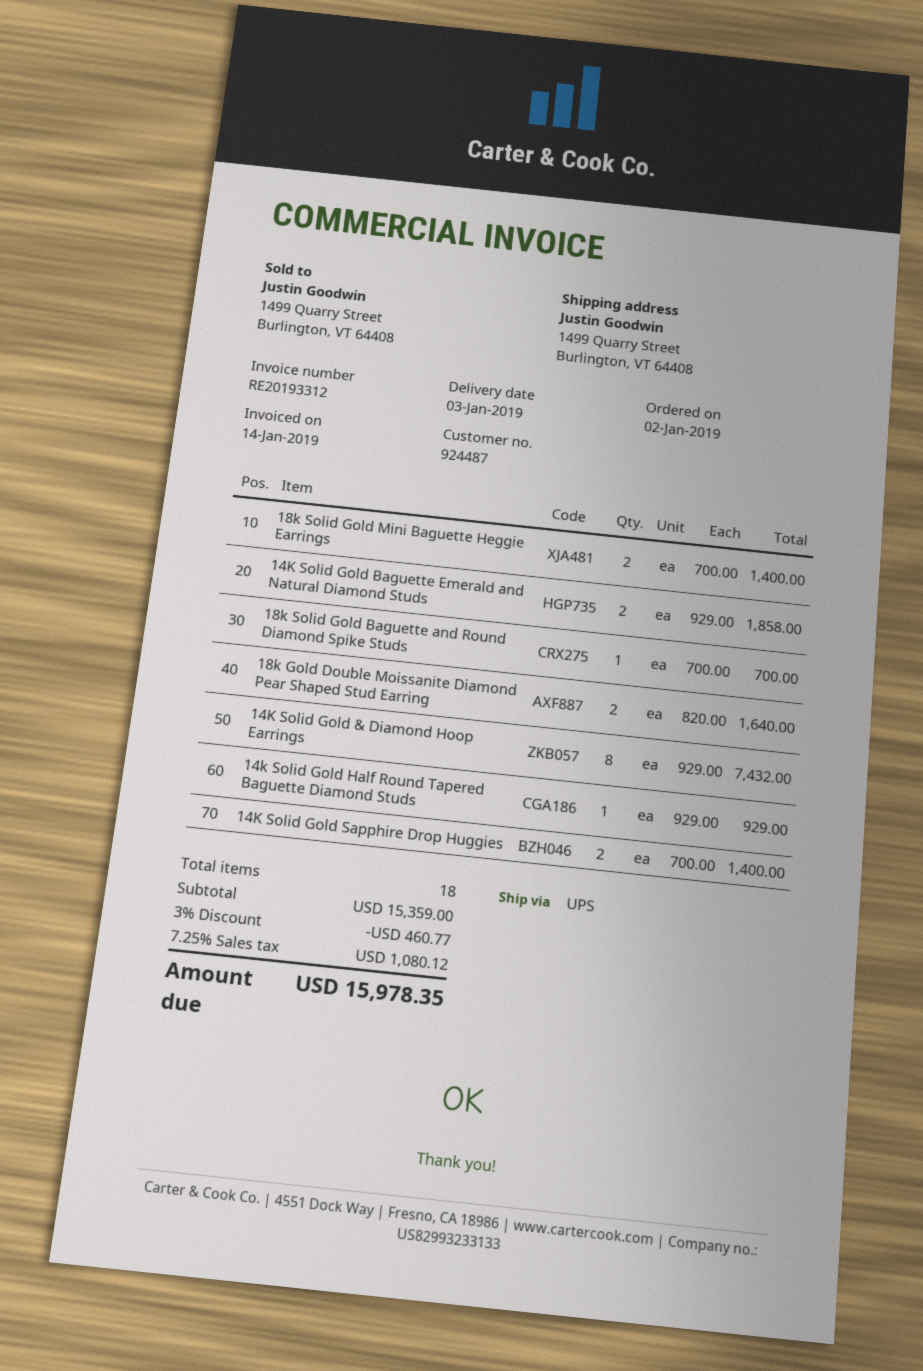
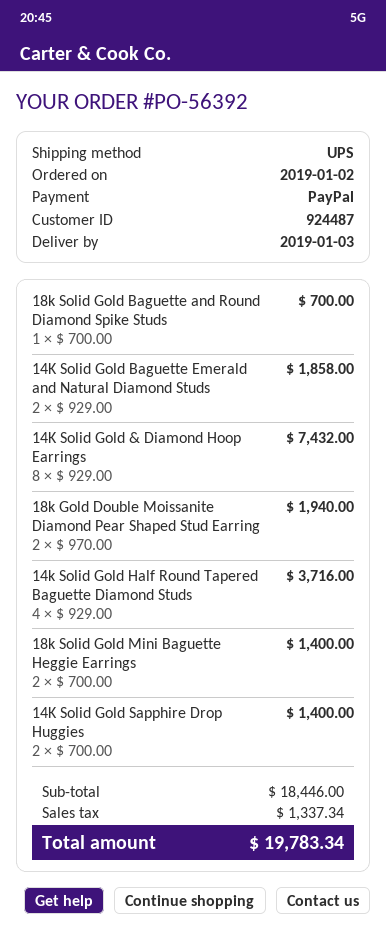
18k Gold Double Moissanite Diamond Pear Shaped Stud Earring: 2 x 820.00 = 1640.00 -> 2 x 970.00 = 1940.00
14k Solid Gold Half Round Tapered Baguette Diamond Studs: 1 x 929.00 = 929.00 -> 4 x 929.00 = 3716.00
subtotal: 15359.00 -> 18446.00
discount: 3% = 460.77 -> none
tax: 1080.12 -> 1337.34
total: 15978.35 -> 19783.34

